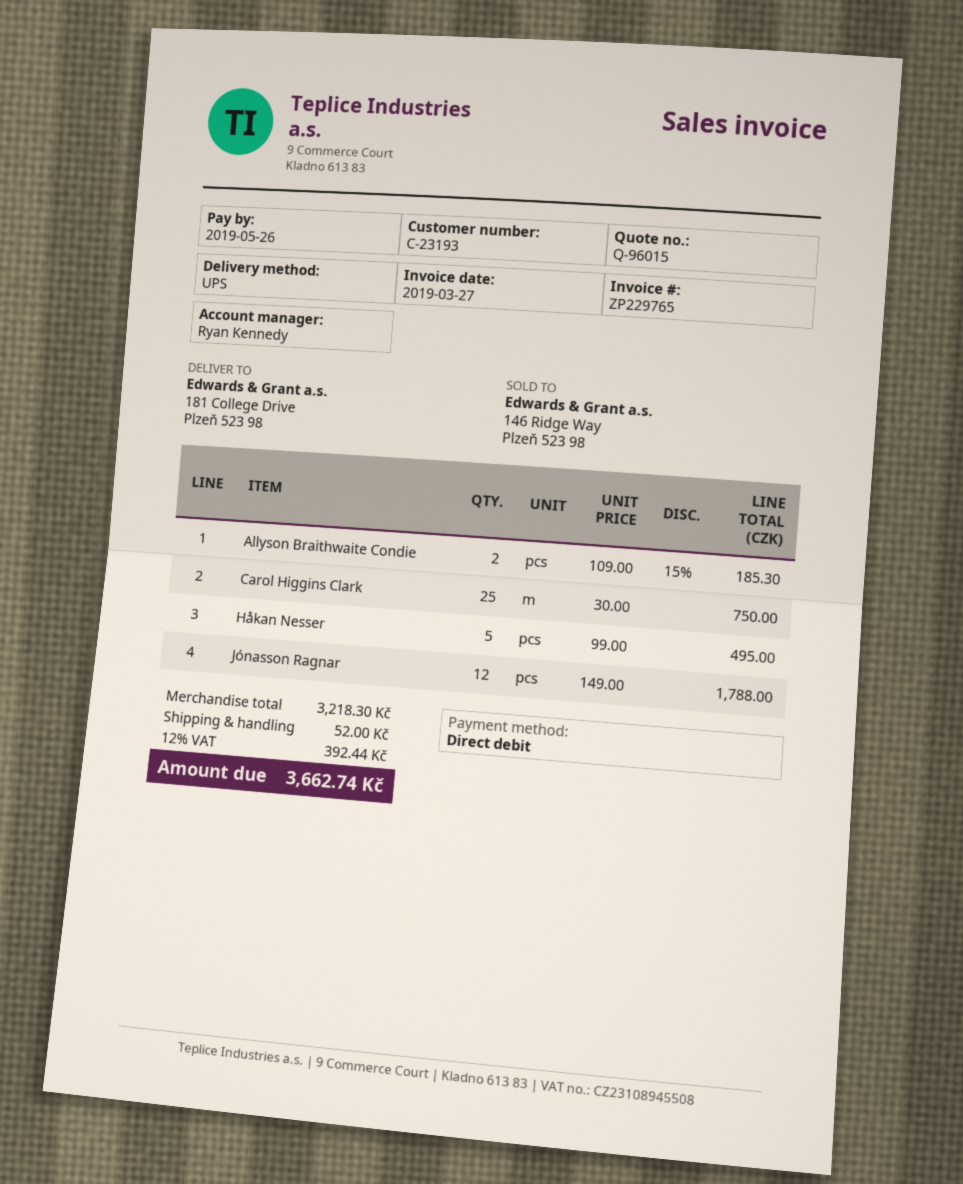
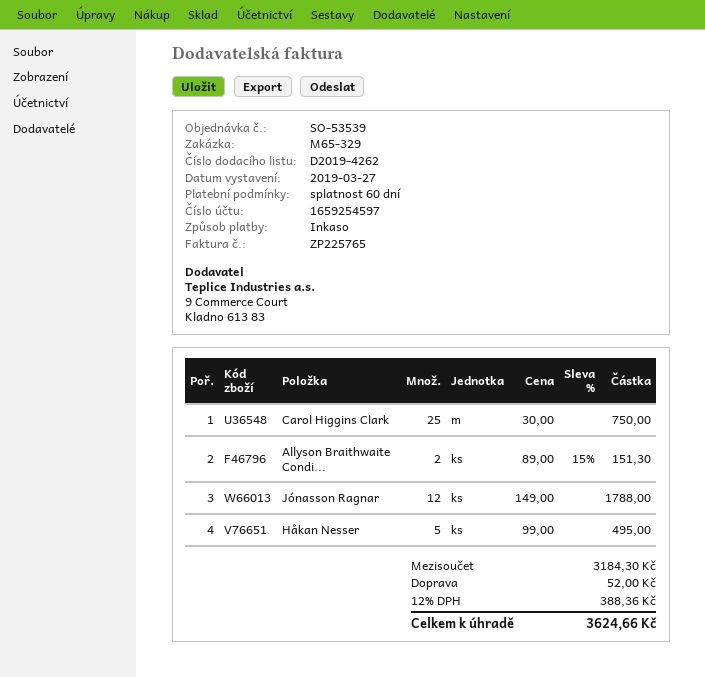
invoice number: ZP229765 -> ZP225765
Allyson Braithwaite Condie: 2 x 109.00 - 15% = 185.30 -> 2 x 89.00 - 15% = 151.30
subtotal: 3218.30 -> 3184.30
tax: 12% = 392.44 -> 12% = 388.36
total: 3662.74 -> 3624.66

